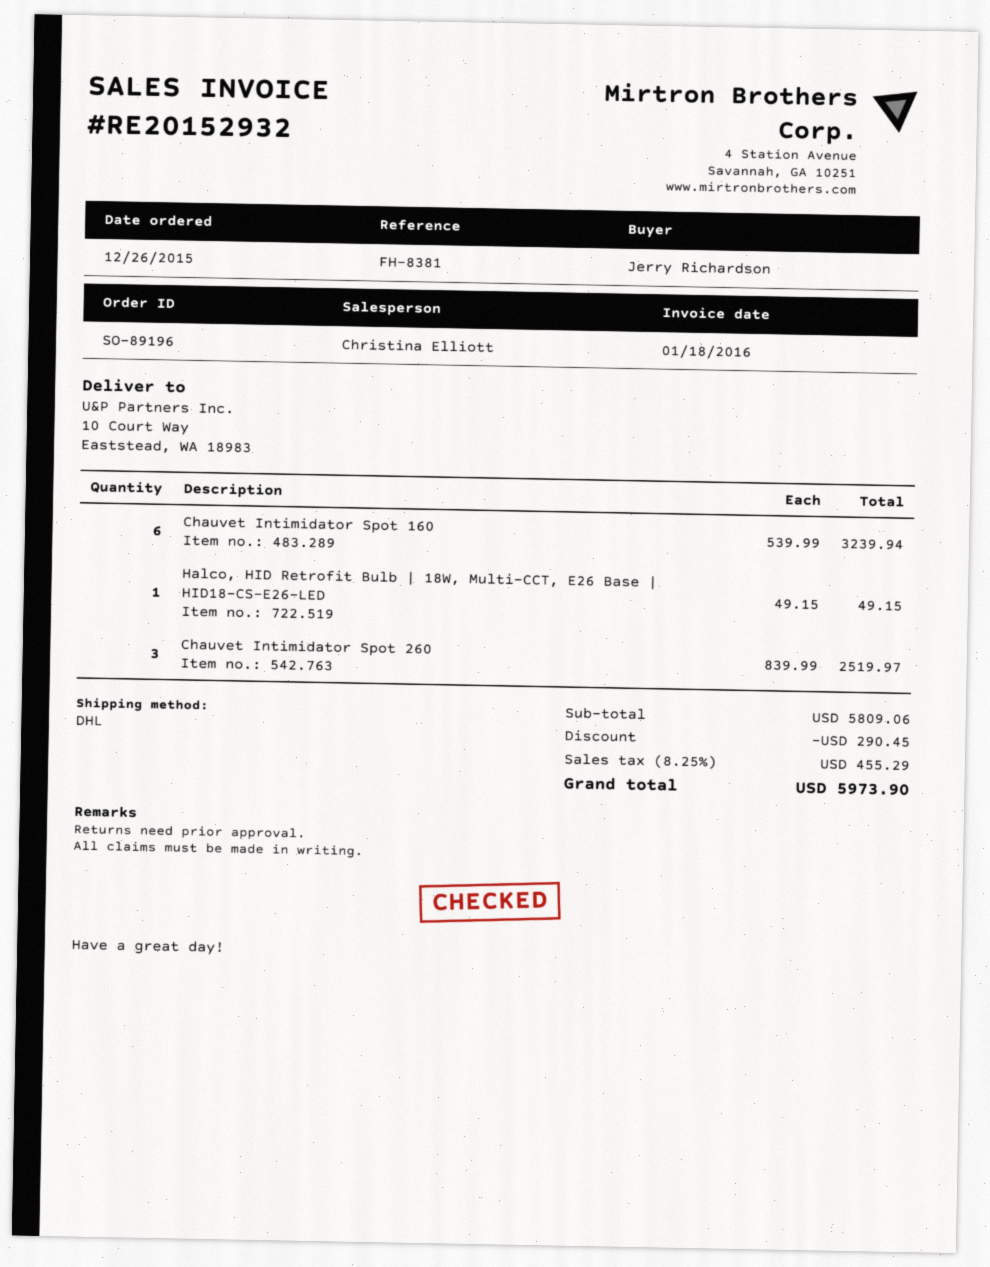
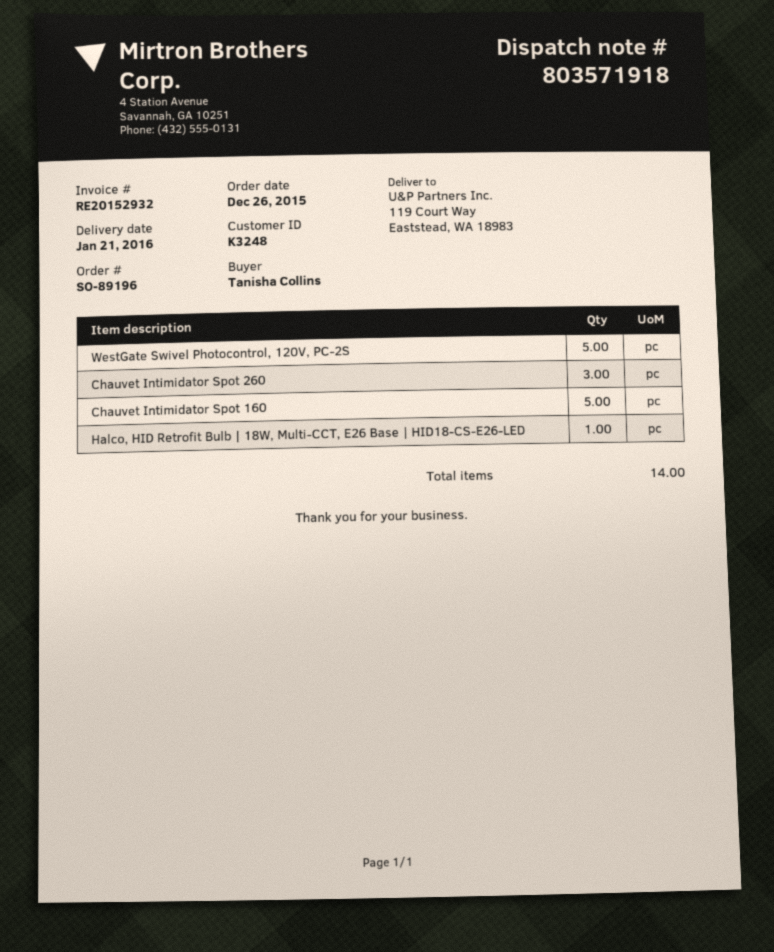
ordered by: Jerry Richardson -> Tanisha Collins
ship to: 10 Court Way, Eaststead, WA 18983 -> 119 Court Way, Eaststead, WA 18983
Chauvet Intimidator Spot 160: 6 -> 5
WestGate Swivel Photocontrol, 120V, PC-2S: none -> 5

